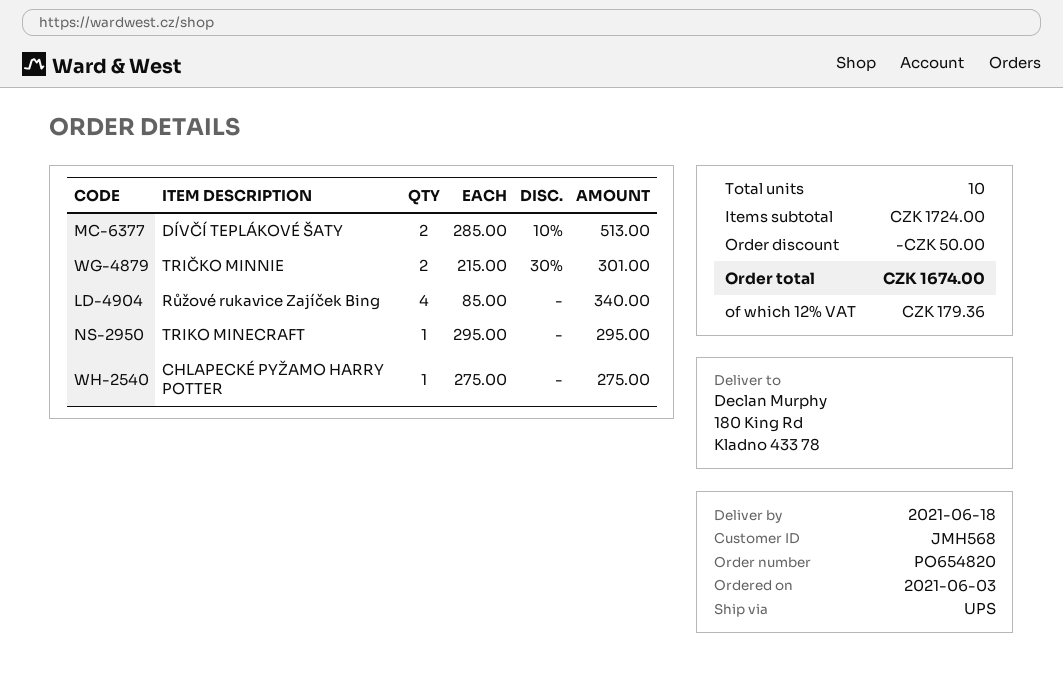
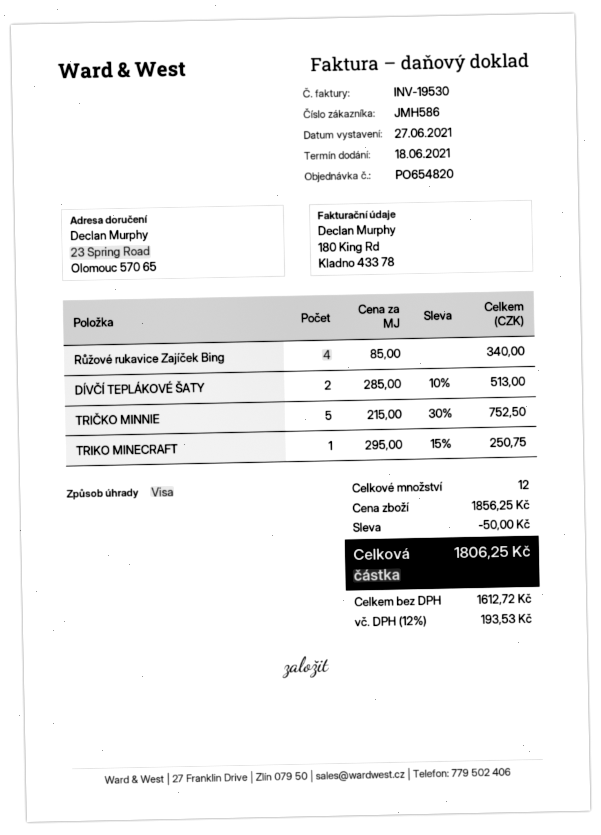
customer number: JMH568 -> JMH586
ship to: 180 King Rd, Kladno 433 78 -> 23 Spring Road, Olomouc 570 65
TRIČKO MINNIE: 2 x 215.00 - 30% = 301.00 -> 5 x 215.00 - 30% = 752.50
TRIKO MINECRAFT: 1 x 295.00 = 295.00 -> 1 x 295.00 - 15% = 250.75
CHLAPECKÉ PYŽAMO HARRY POTTER: 1 x 275.00 = 275.00 -> none
total quantity: 10 -> 12
subtotal: 1724.00 -> 1856.25
tax: 12% = 179.36 -> 12% = 193.53
total: 1674.00 -> 1806.25

